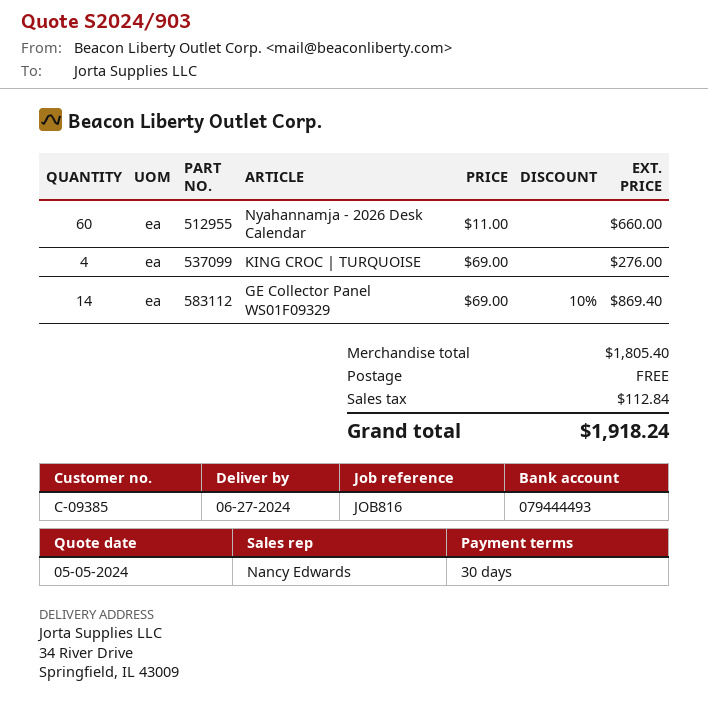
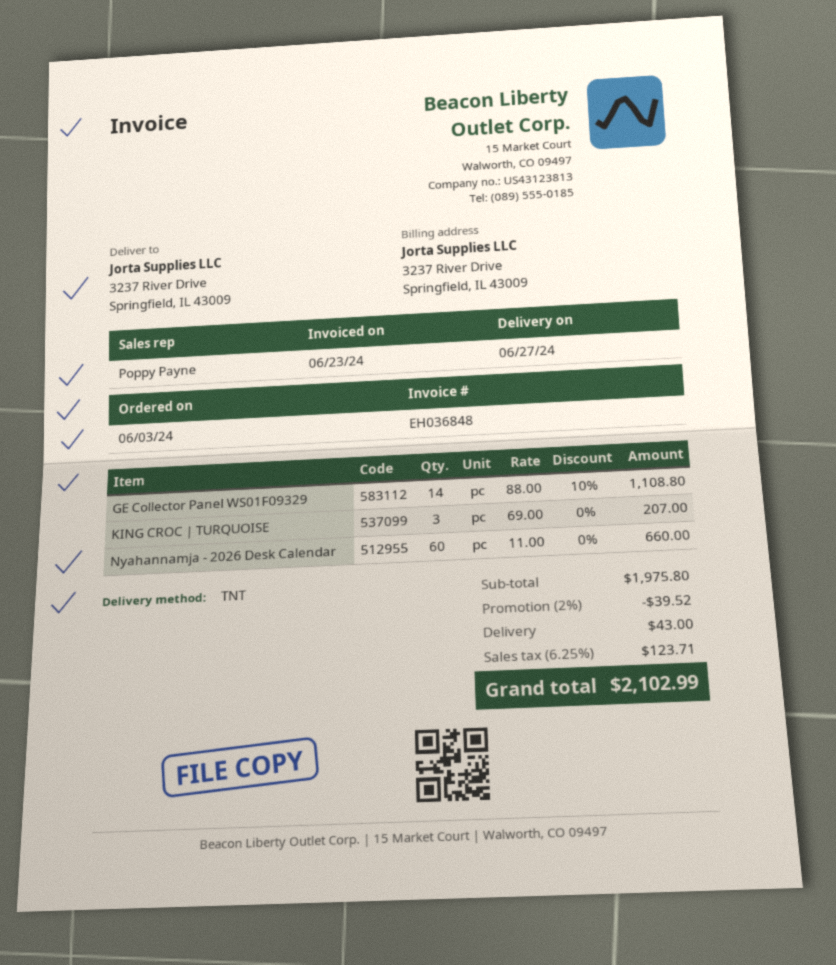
sales rep: Nancy Edwards -> Poppy Payne
ship to: 34 River Drive, Springfield, IL 43009 -> 3237 River Drive, Springfield, IL 43009
KING CROC | TURQUOISE: 4 x 69.00 = 276.00 -> 3 x 69.00 = 207.00
GE Collector Panel WS01F09329: 14 x 69.00 - 10% = 869.40 -> 14 x 88.00 - 10% = 1108.80
subtotal: 1805.40 -> 1975.80
discount: none -> 2% = 39.52
shipping: 0.00 -> 43.00
tax: 112.84 -> 123.71
total: 1918.24 -> 2102.99

